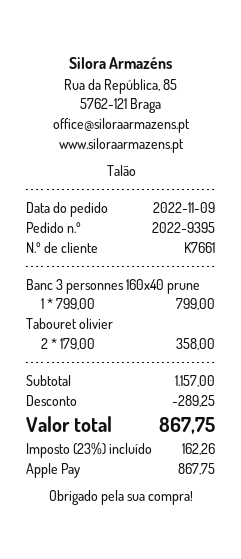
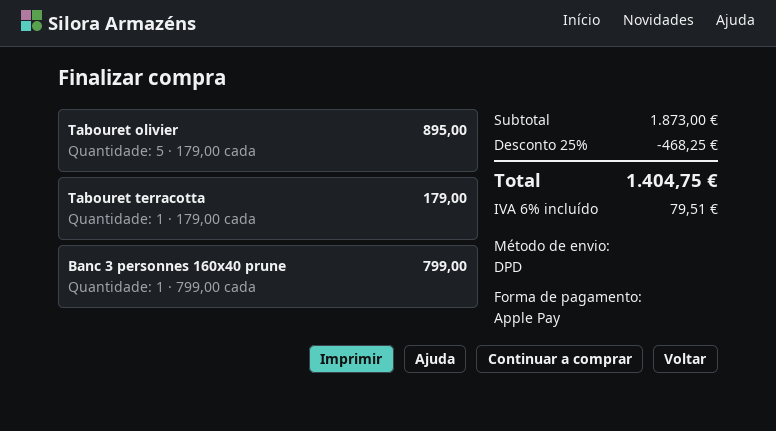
Tabouret olivier: 2 x 179.00 = 358.00 -> 5 x 179.00 = 895.00
Tabouret terracotta: none -> 1 x 179.00 = 179.00
subtotal: 1157.00 -> 1873.00
discount: 289.25 -> 468.25
tax: 23% = 162.26 -> 6% = 79.51
total: 867.75 -> 1404.75

